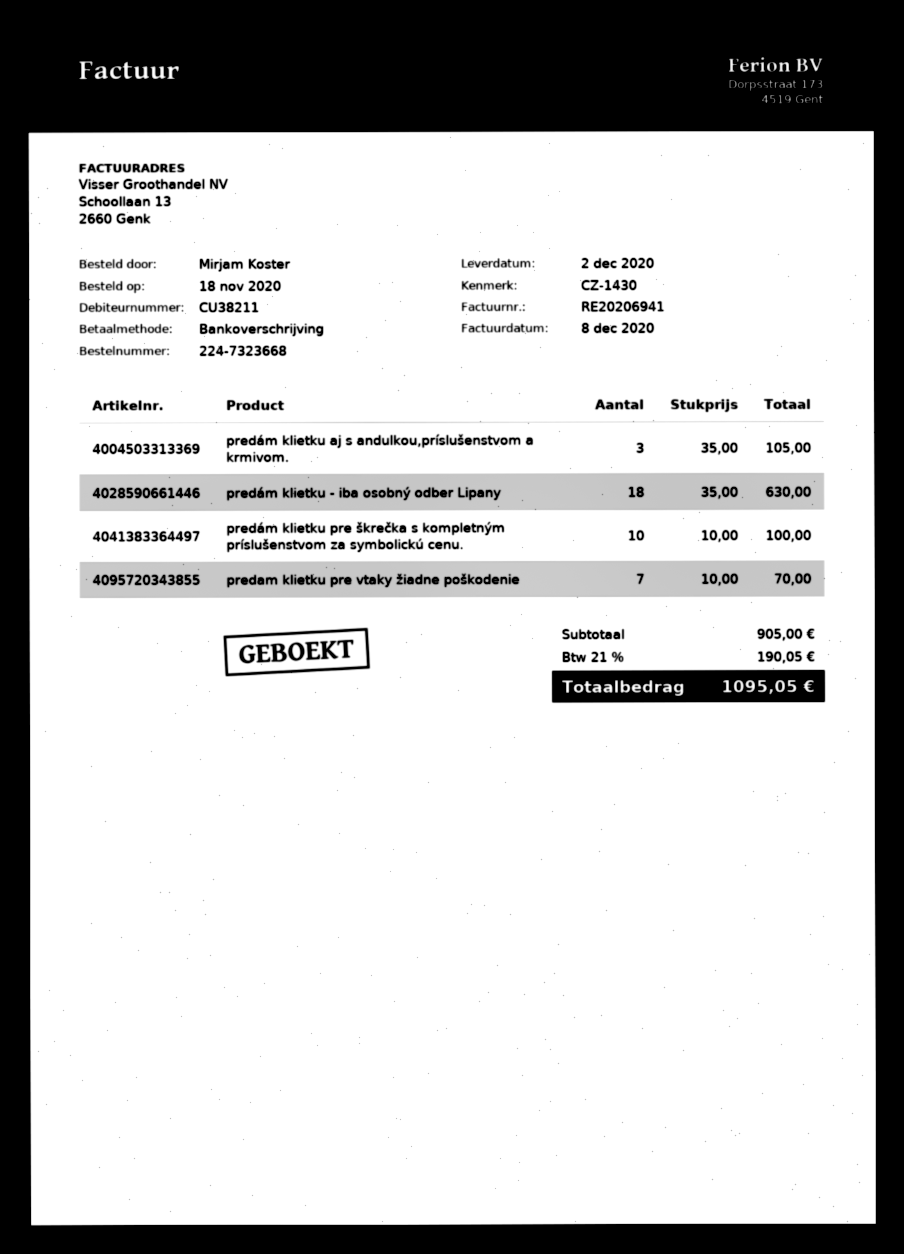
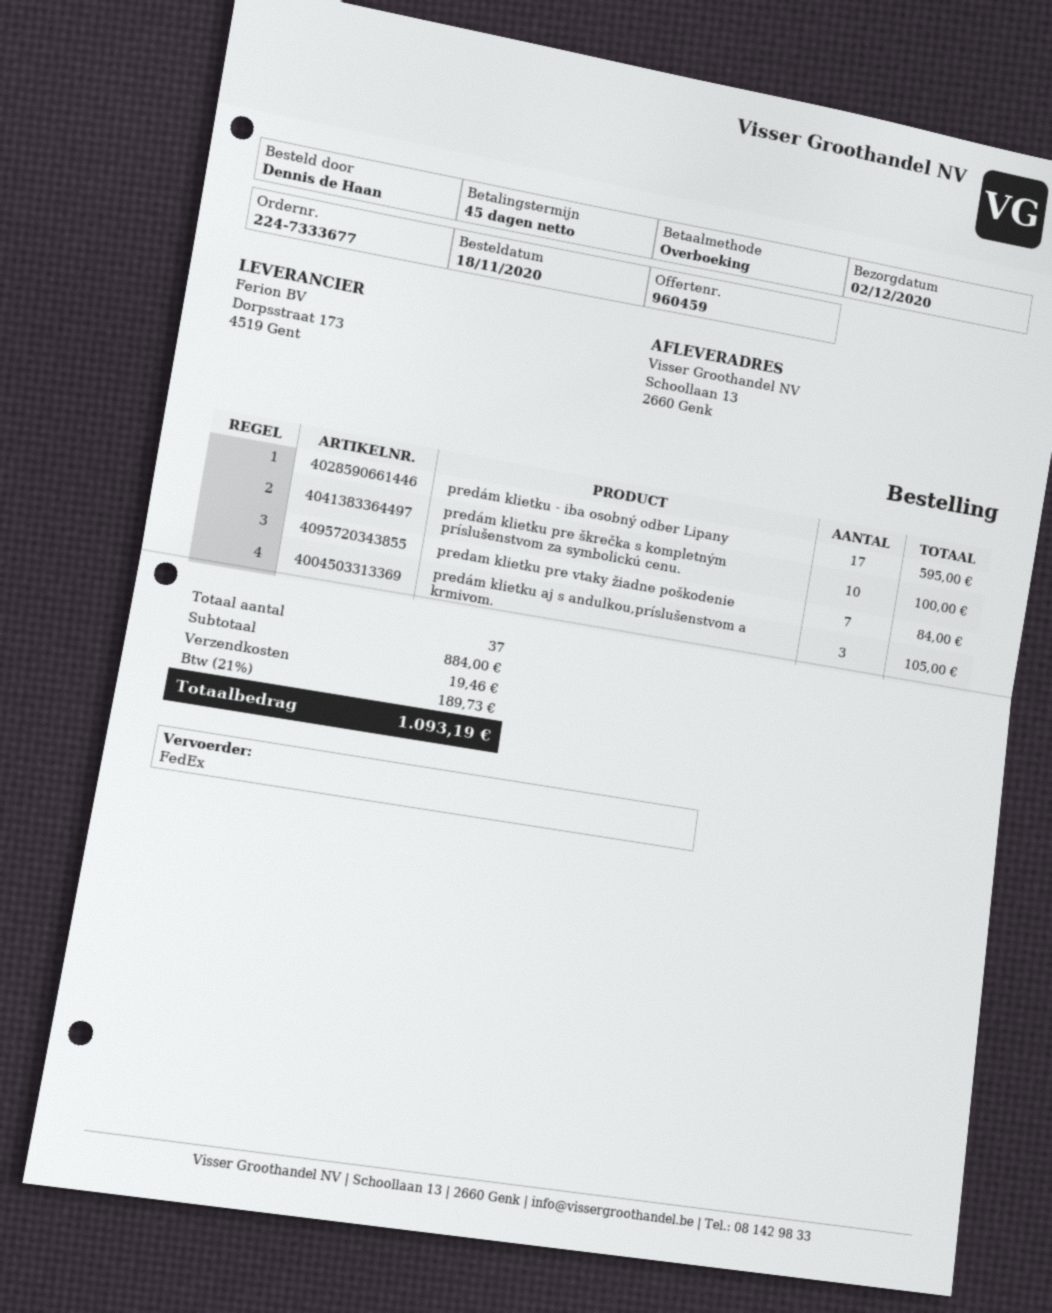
order number: 224-7323668 -> 224-7333677
ordered by: Mirjam Koster -> Dennis de Haan
predám klietku - iba osobný odber Lipany: 18 for 630.00 -> 17 for 595.00
predam klietku pre vtaky žiadne poškodenie: 7 for 70.00 -> 7 for 84.00
subtotal: 905.00 -> 884.00
shipping: none -> 19.46
tax: 21% = 190.05 -> 21% = 189.73
total: 1095.05 -> 1093.19

